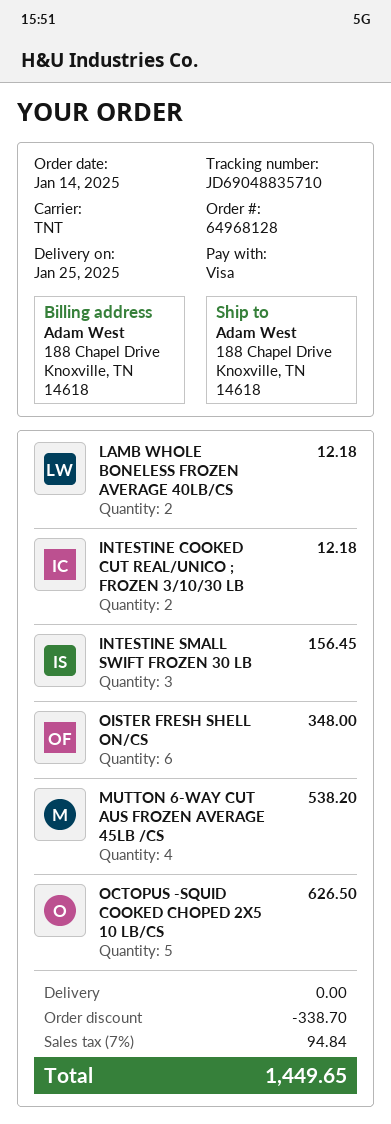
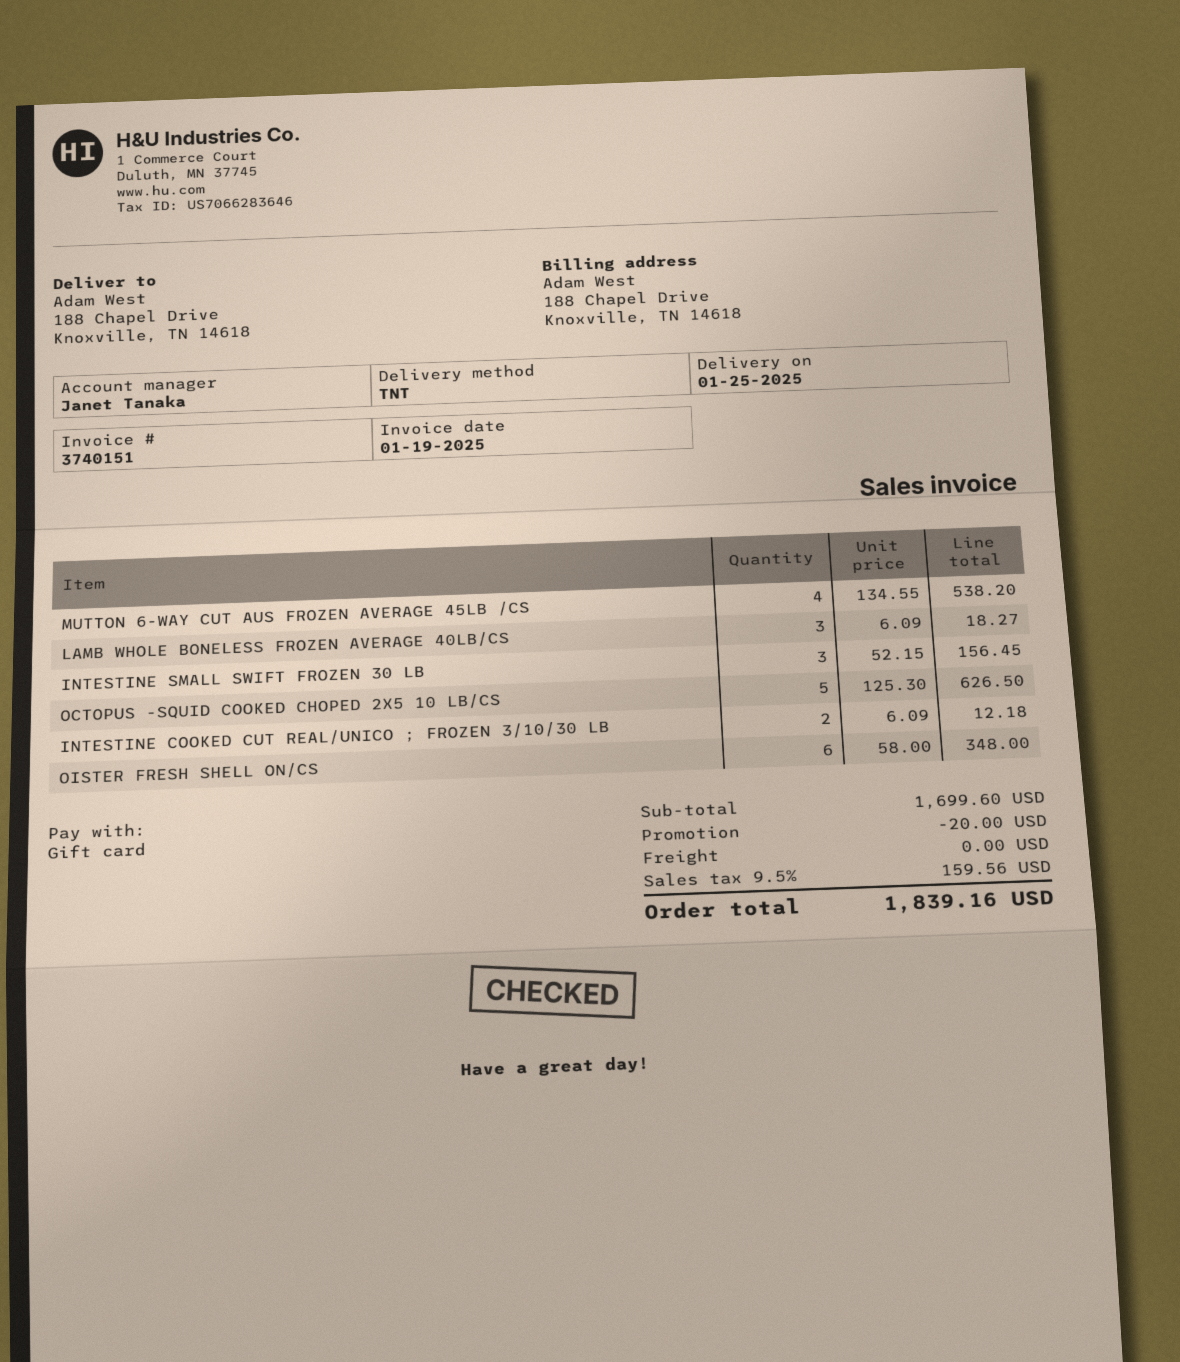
payment method: Visa -> gift card
LAMB WHOLE BONELESS FROZEN AVERAGE 40LB/CS: 2 for 12.18 -> 3 for 18.27
discount: 338.70 -> 20.00
tax: 7% = 94.84 -> 9.5% = 159.56
total: 1449.65 -> 1839.16

